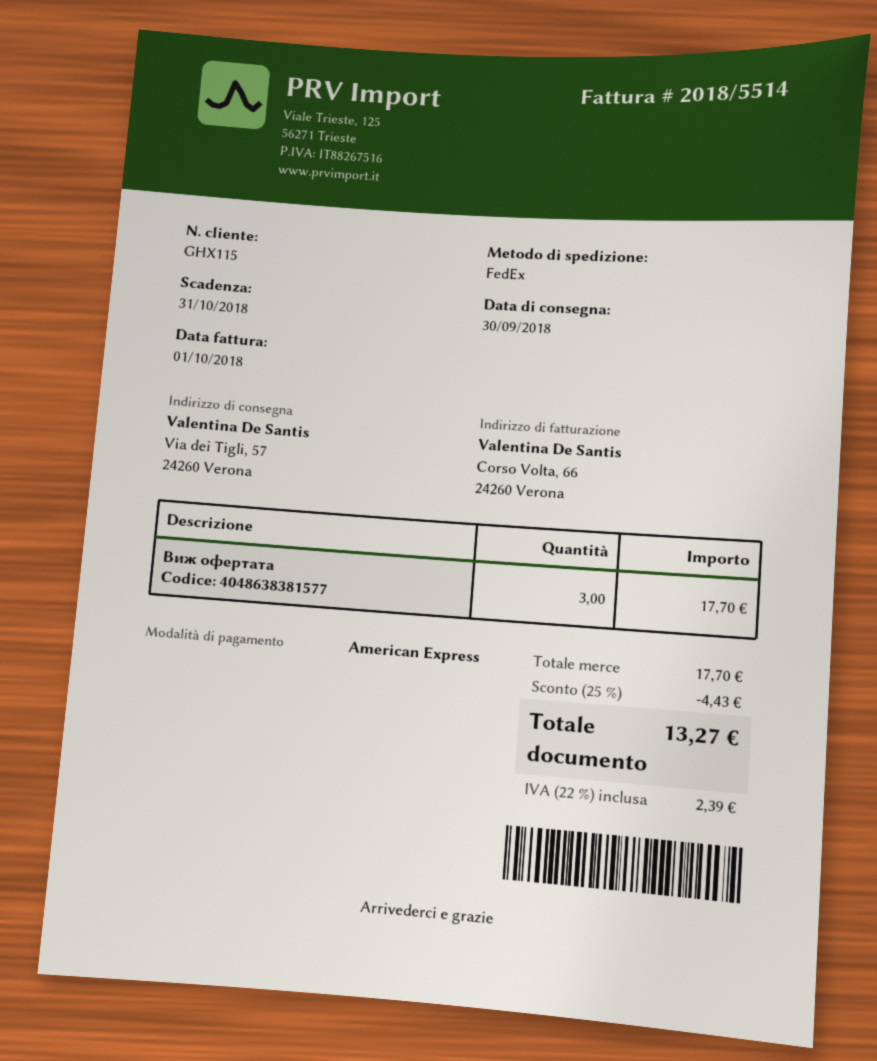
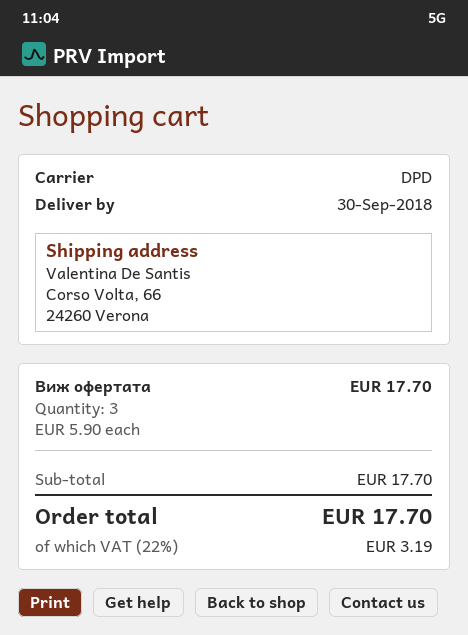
shipping method: FedEx -> DPD
ship to: Via dei Tigli, 57, 24260 Verona -> Corso Volta, 66, 24260 Verona
discount: 25% = 4.43 -> none
tax: 22% = 2.39 -> 22% = 3.19
total: 13.27 -> 17.70

